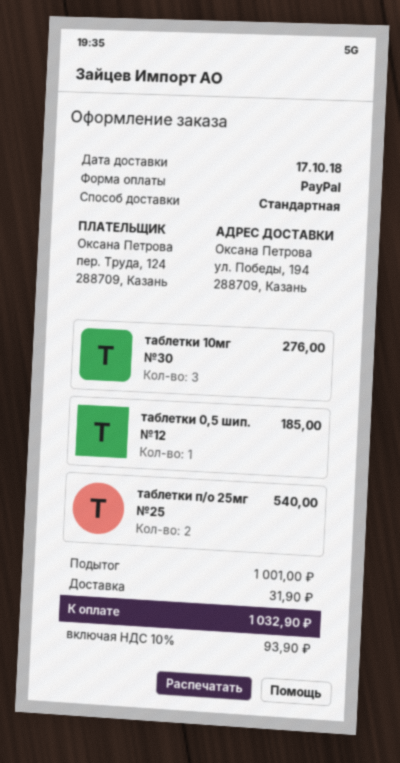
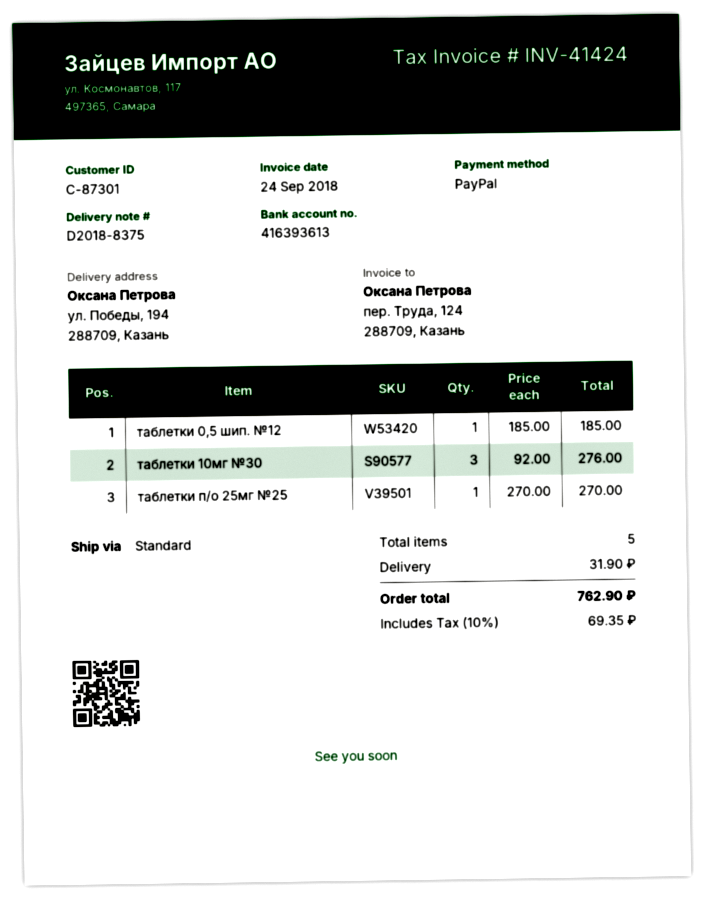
таблетки п/о 25мг №25: 2 for 540.00 -> 1 for 270.00
tax: 10% = 93.90 -> 10% = 69.35
total: 1032.90 -> 762.90

